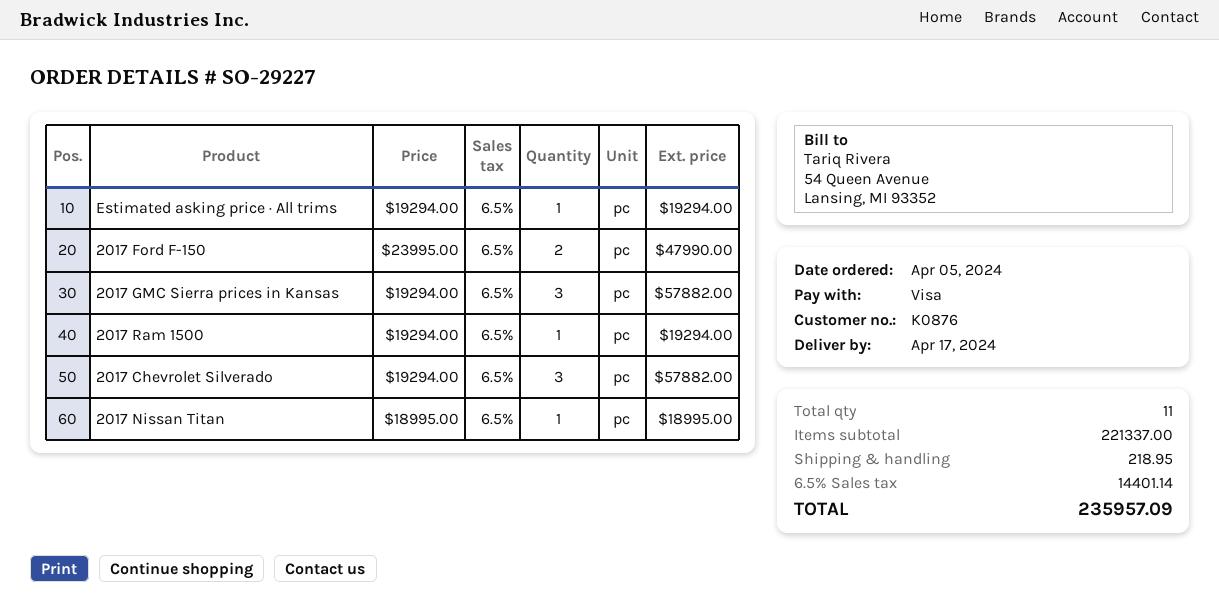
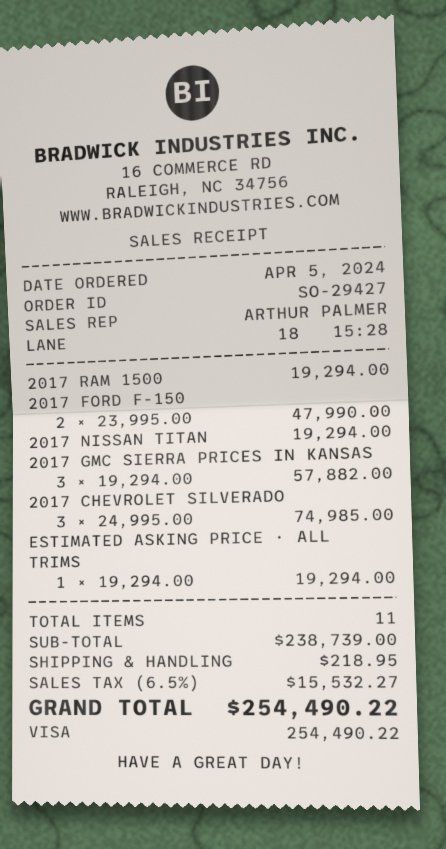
order number: SO-29227 -> SO-29427
2017 Chevrolet Silverado: 3 x 19294.00 = 57882.00 -> 3 x 24995.00 = 74985.00
2017 Nissan Titan: 1 x 18995.00 = 18995.00 -> 1 x 19294.00 = 19294.00
subtotal: 221337.00 -> 238739.00
tax: 6.5% = 14401.14 -> 6.5% = 15532.27
total: 235957.09 -> 254490.22

